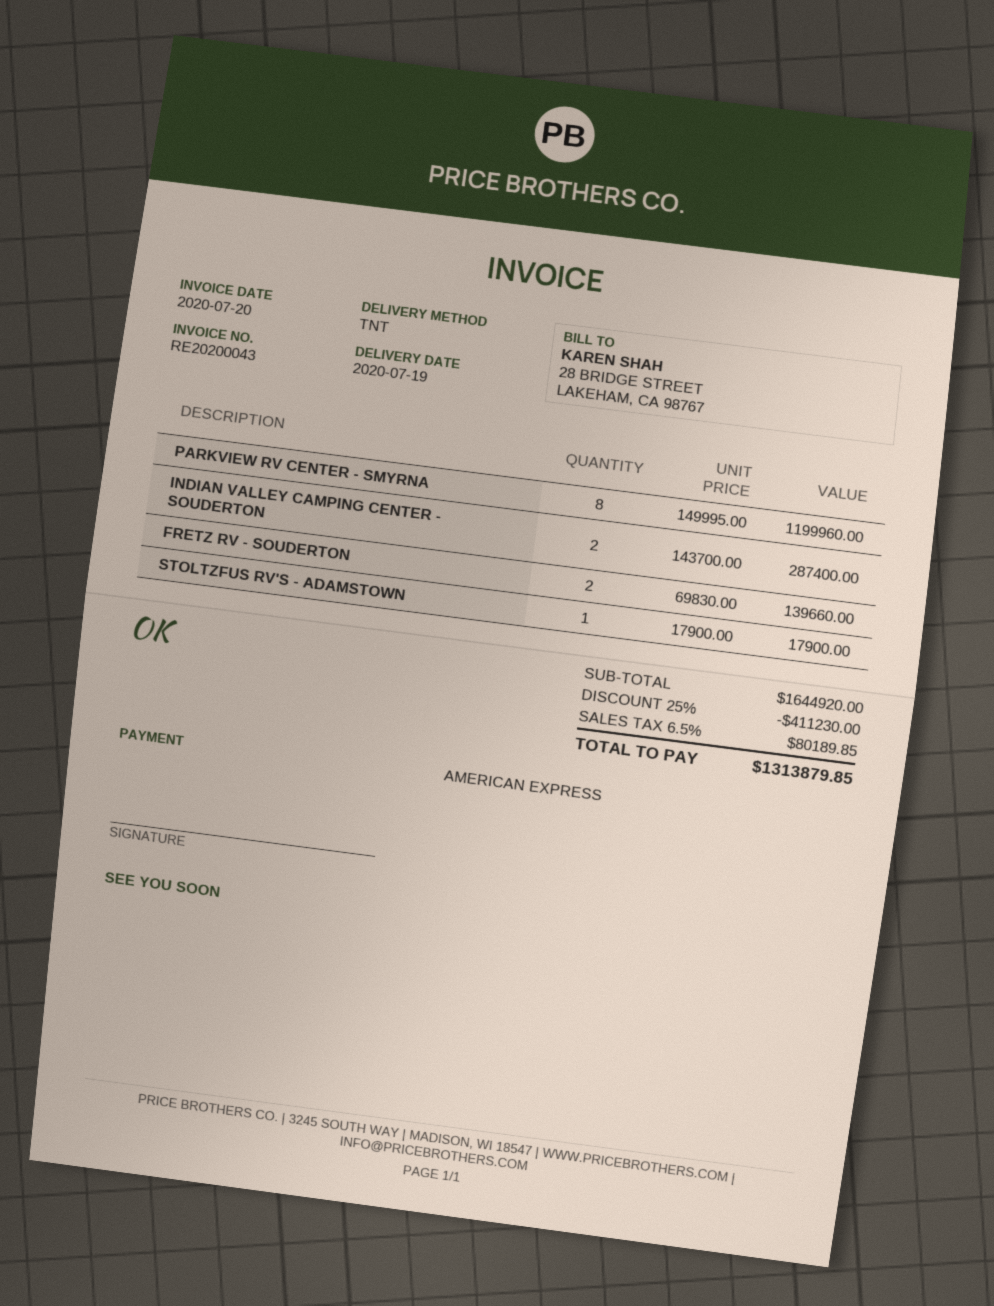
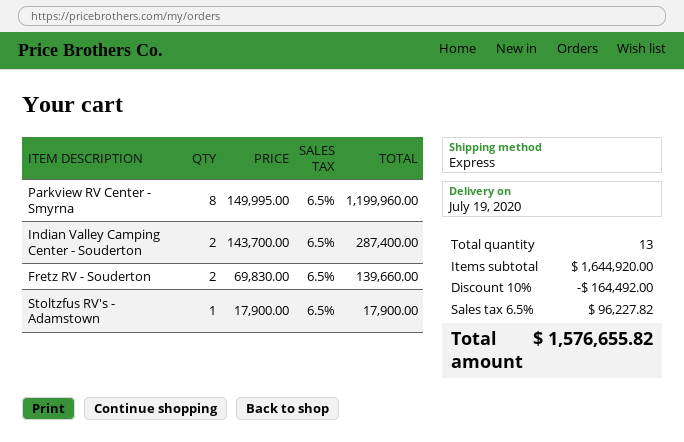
shipping method: TNT -> express
discount: 25% = 411230.00 -> 10% = 164492.00
tax: 6.5% = 80189.85 -> 6.5% = 96227.82
total: 1313879.85 -> 1576655.82

